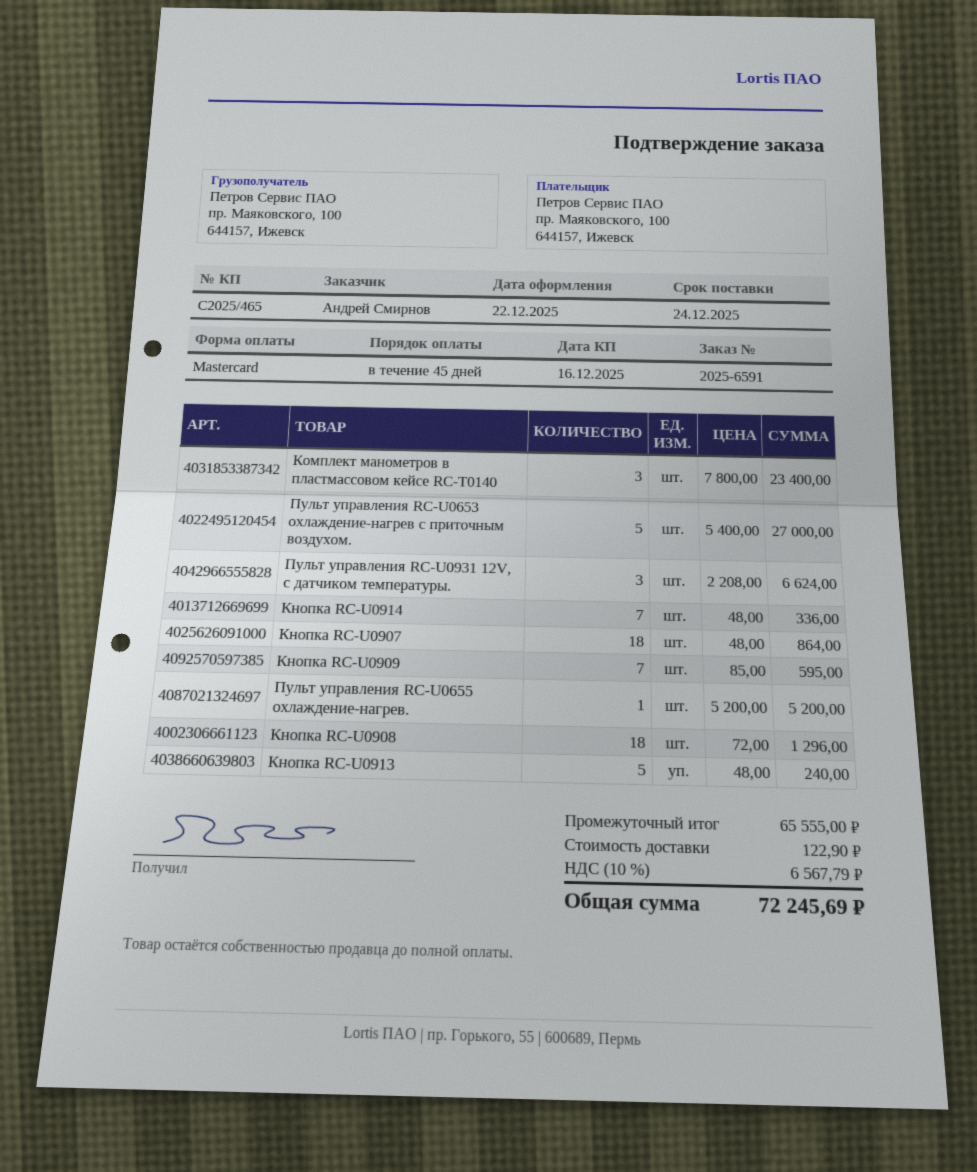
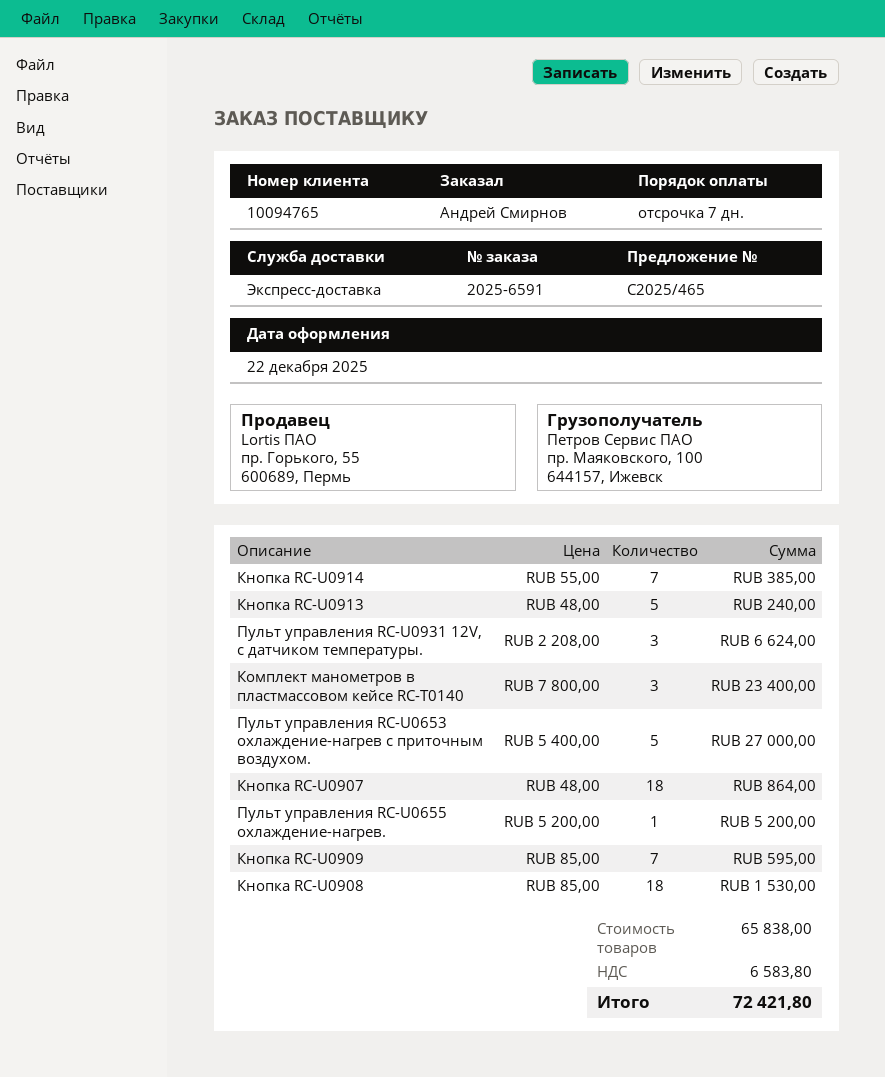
payment terms: 45 days -> 7 days
Кнопка RC-U0914: 7 x 48.00 = 336.00 -> 7 x 55.00 = 385.00
Кнопка RC-U0908: 18 x 72.00 = 1296.00 -> 18 x 85.00 = 1530.00
subtotal: 65555.00 -> 65838.00
shipping: 122.90 -> none
tax: 6567.79 -> 6583.80
total: 72245.69 -> 72421.80

